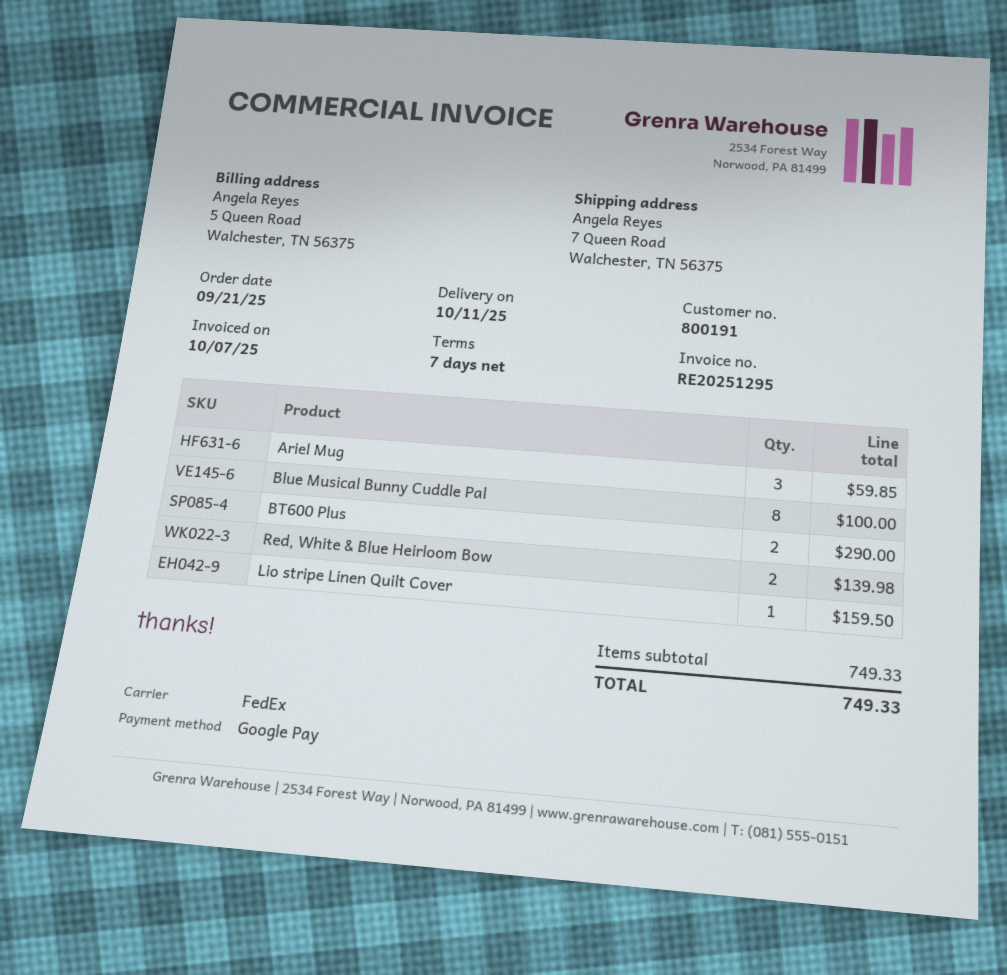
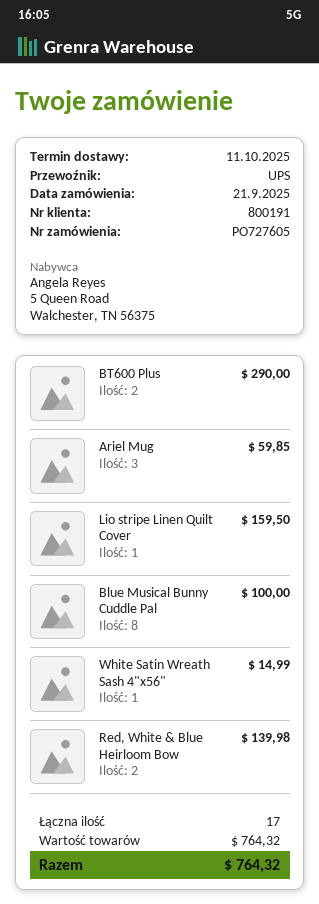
shipping method: FedEx -> UPS
White Satin Wreath Sash 4"x56": none -> 1 for 14.99
subtotal: 749.33 -> 764.32
total: 749.33 -> 764.32

